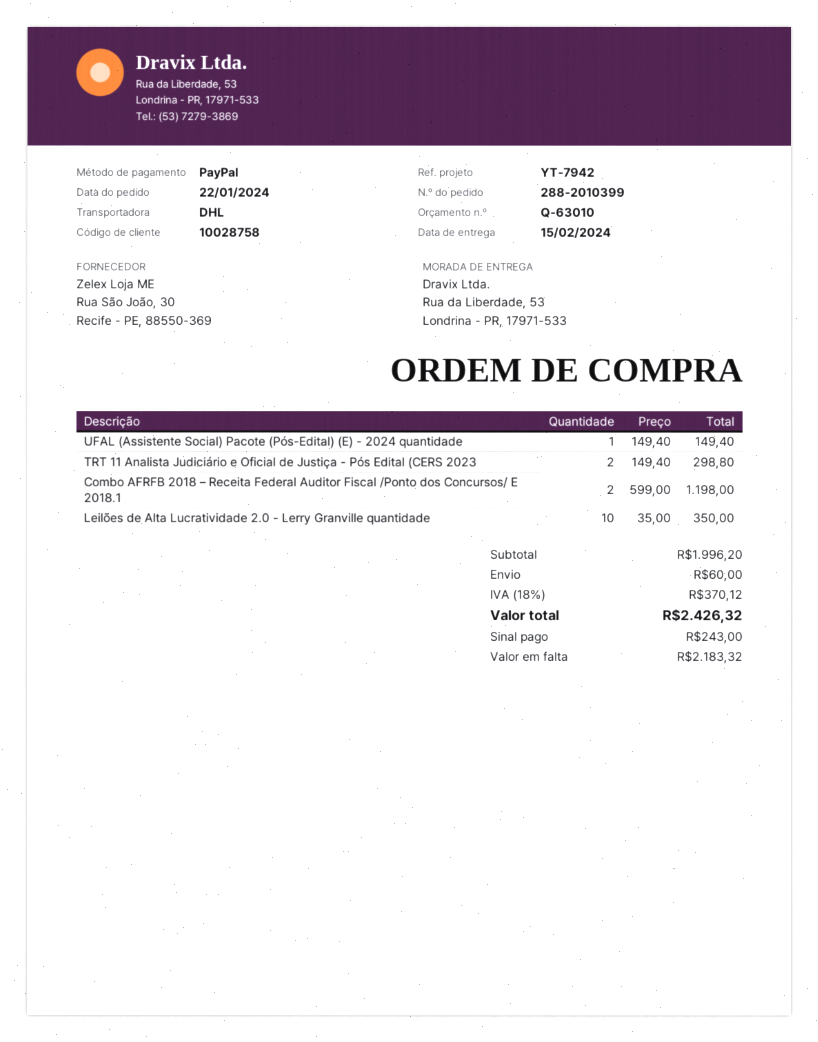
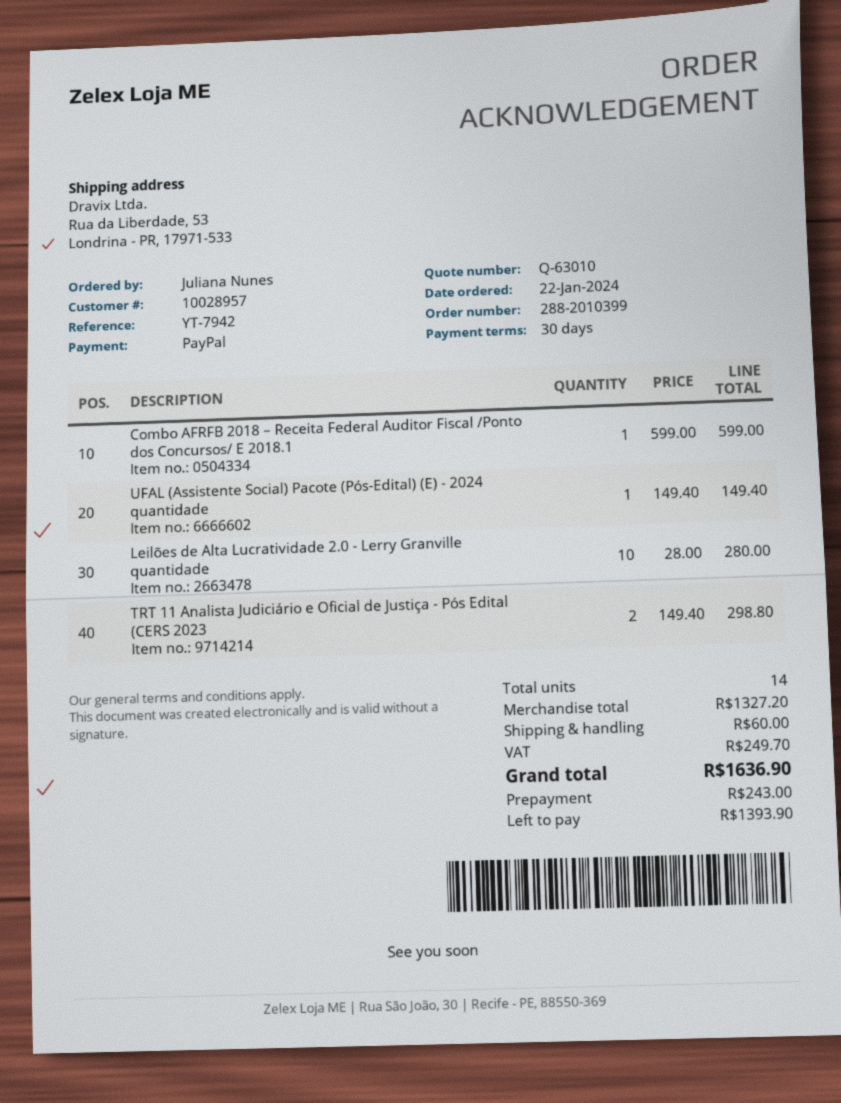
customer number: 10028758 -> 10028957
Combo AFRFB 2018 – Receita Federal Auditor Fiscal /Ponto dos Concursos/ E 2018.1: 2 x 599.00 = 1198.00 -> 1 x 599.00 = 599.00
Leilões de Alta Lucratividade 2.0 - Lerry Granville quantidade: 10 x 35.00 = 350.00 -> 10 x 28.00 = 280.00
subtotal: 1996.20 -> 1327.20
tax: 370.12 -> 249.70
total: 2426.32 -> 1636.90
balance: 2183.32 -> 1393.90

